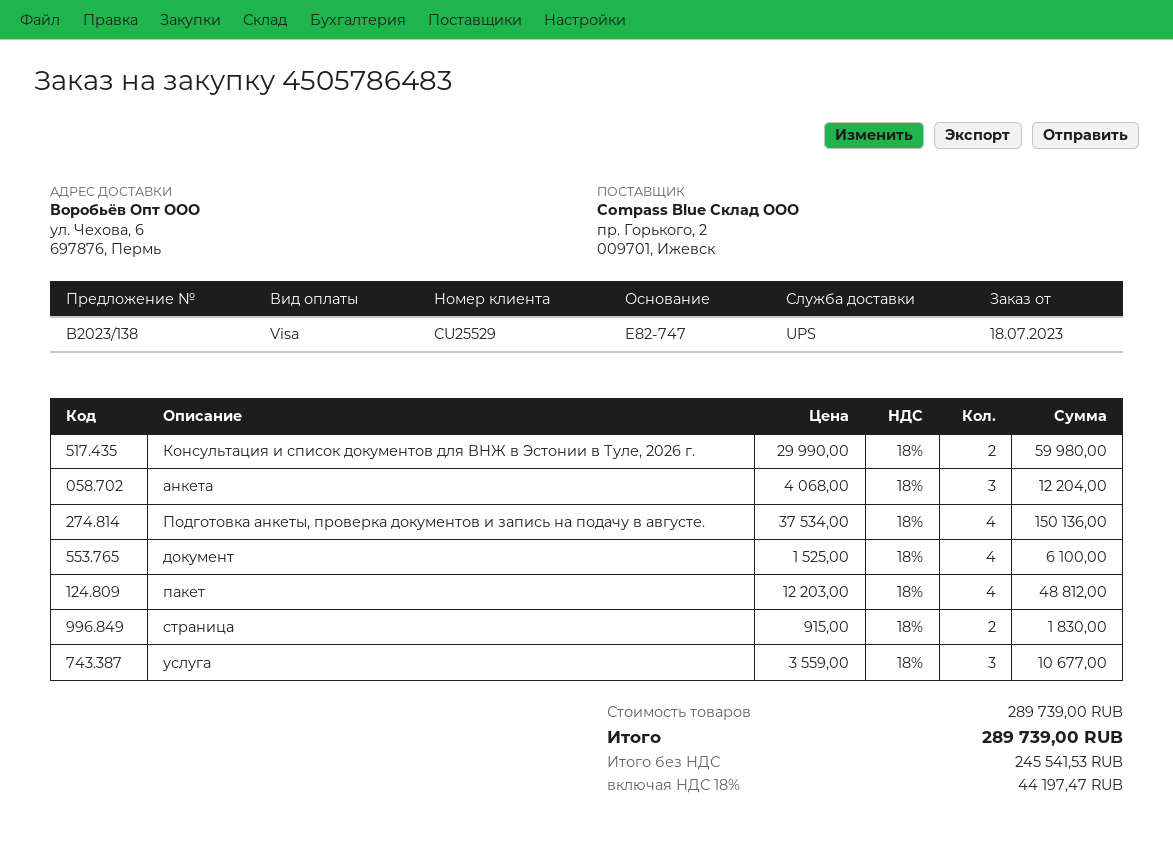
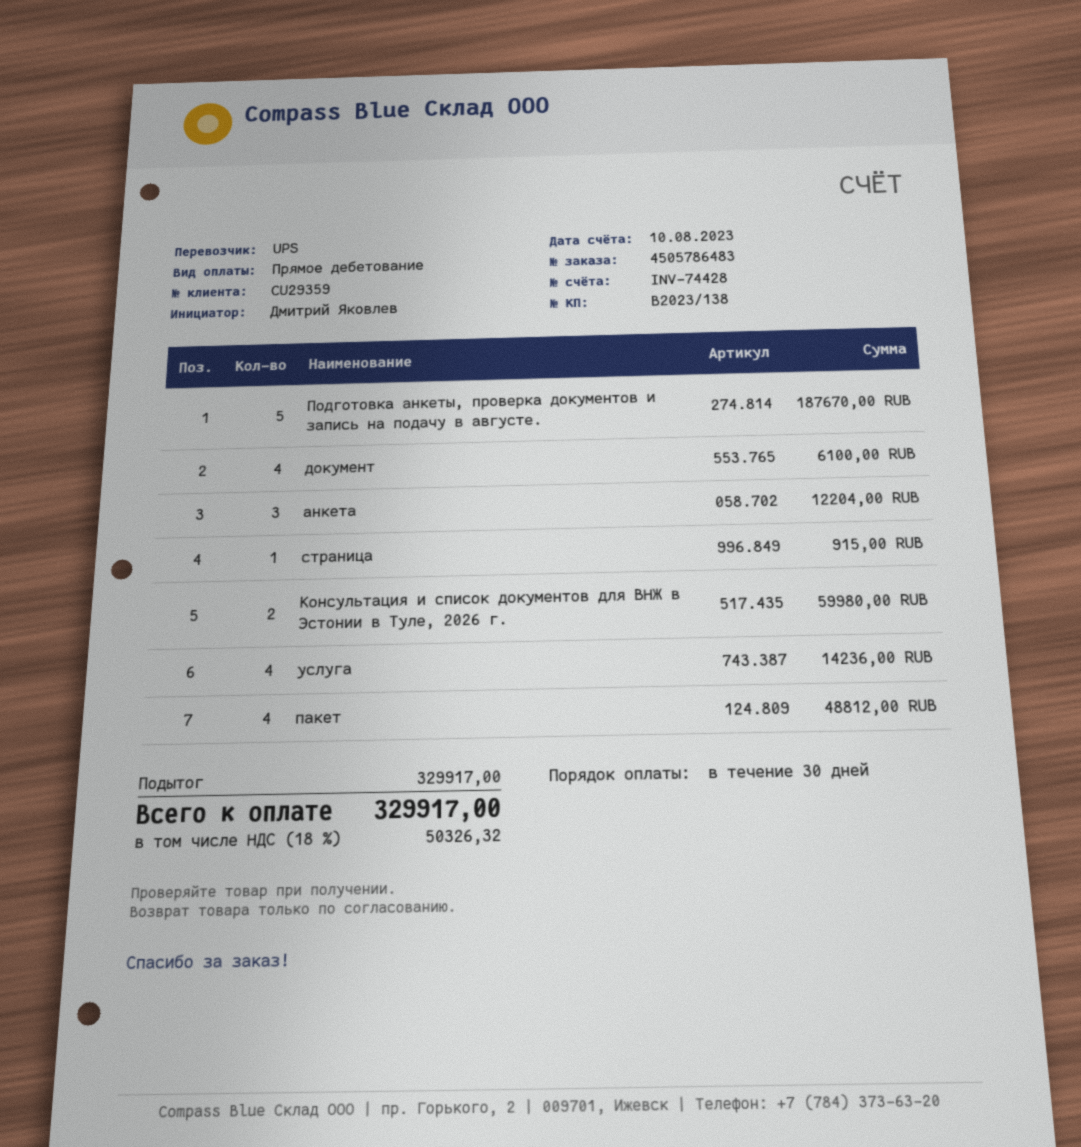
customer number: CU25529 -> CU29359
payment method: Visa -> direct debit
Подготовка анкеты, проверка документов и запись на подачу в августе.: 4 for 150136.00 -> 5 for 187670.00
страница: 2 for 1830.00 -> 1 for 915.00
услуга: 3 for 10677.00 -> 4 for 14236.00
subtotal: 289739.00 -> 329917.00
tax: 18% = 44197.47 -> 18% = 50326.32
total: 289739.00 -> 329917.00

